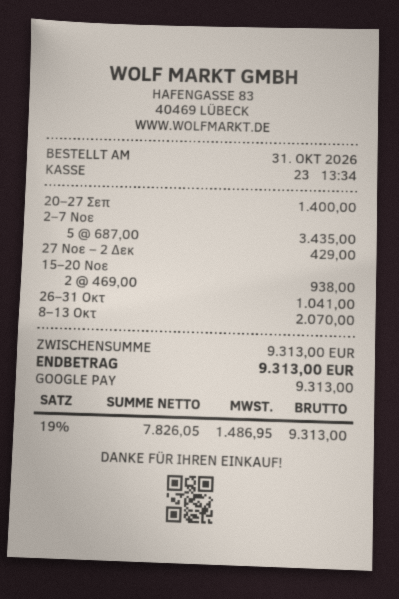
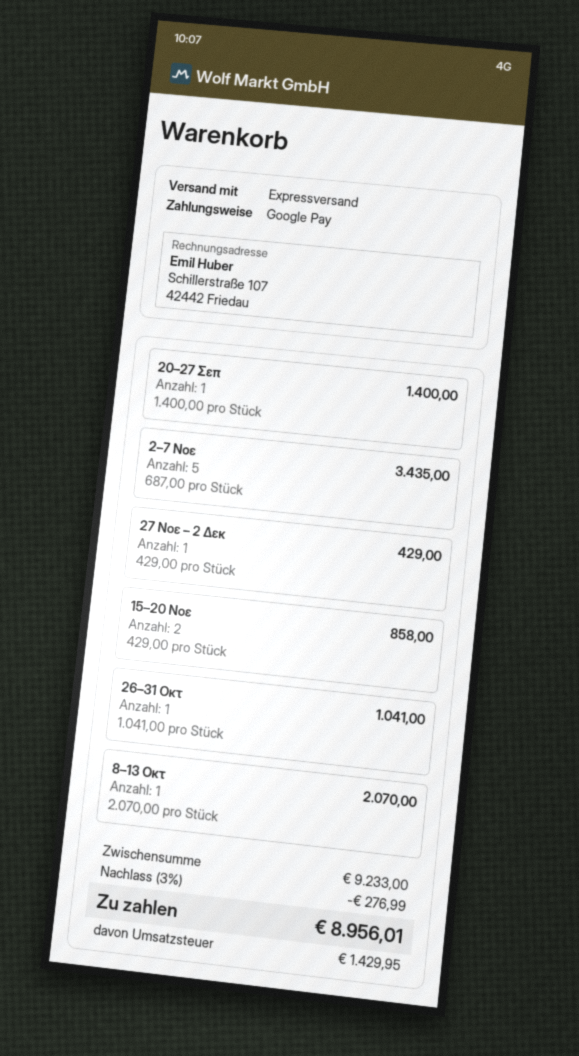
15–20 Νοε: 2 x 469.00 = 938.00 -> 2 x 429.00 = 858.00
subtotal: 9313.00 -> 9233.00
discount: none -> 3% = 276.99
tax: 1486.95 -> 1429.95
total: 9313.00 -> 8956.01

